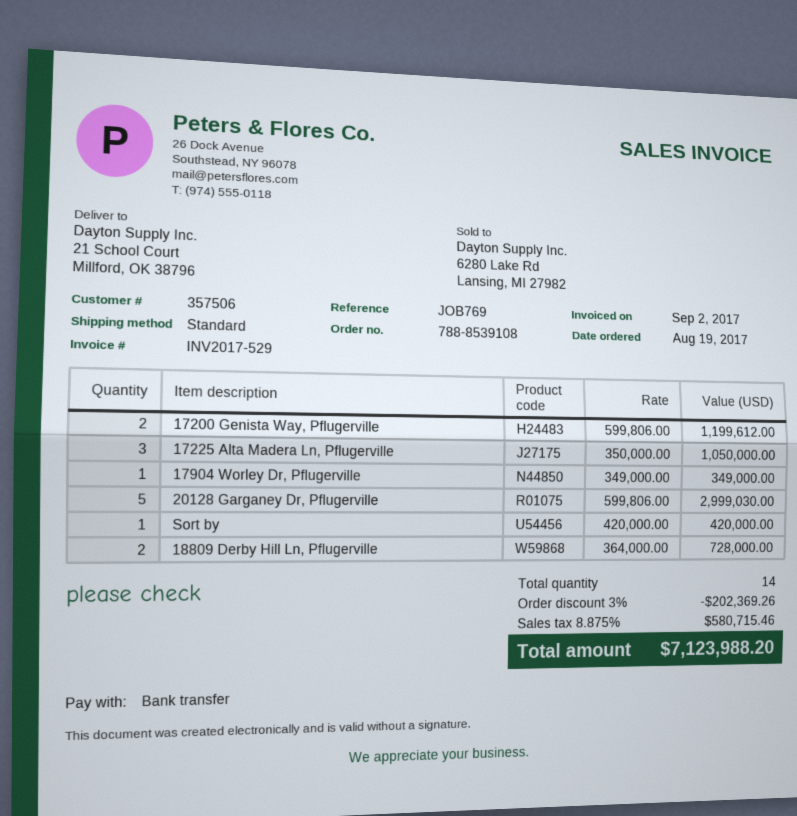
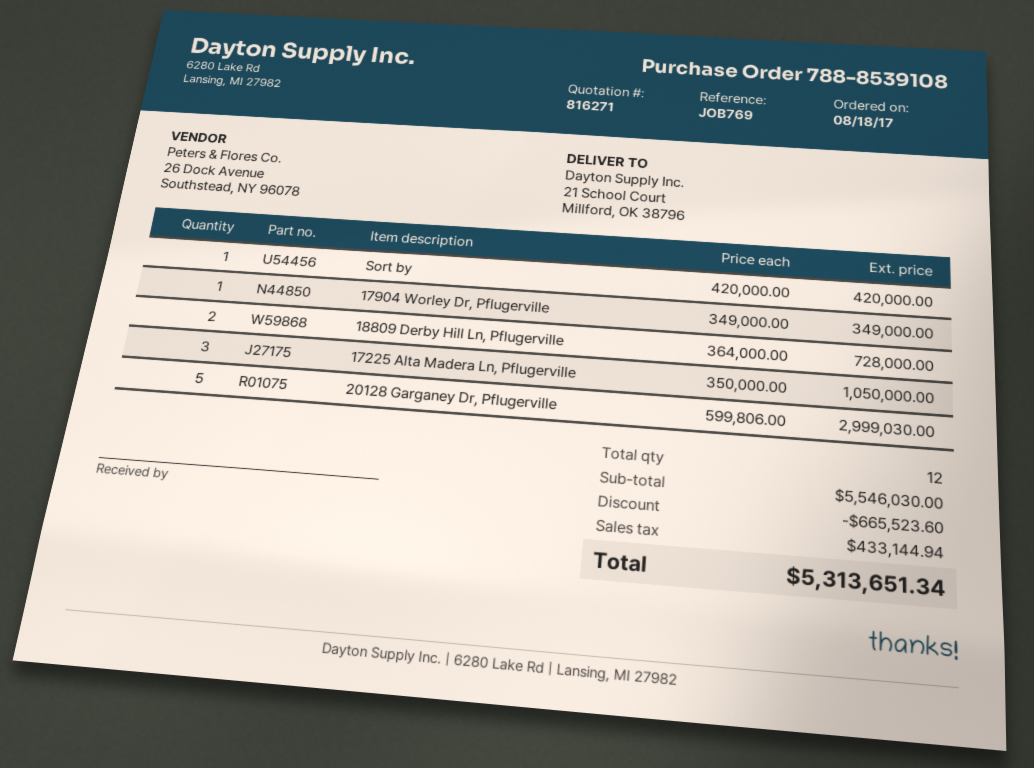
order date: 2017-08-19 -> 2017-08-18
17200 Genista Way, Pflugerville: 2 x 599806.00 = 1199612.00 -> none
total quantity: 14 -> 12
discount: 202369.26 -> 665523.60
tax: 580715.46 -> 433144.94
total: 7123988.20 -> 5313651.34

